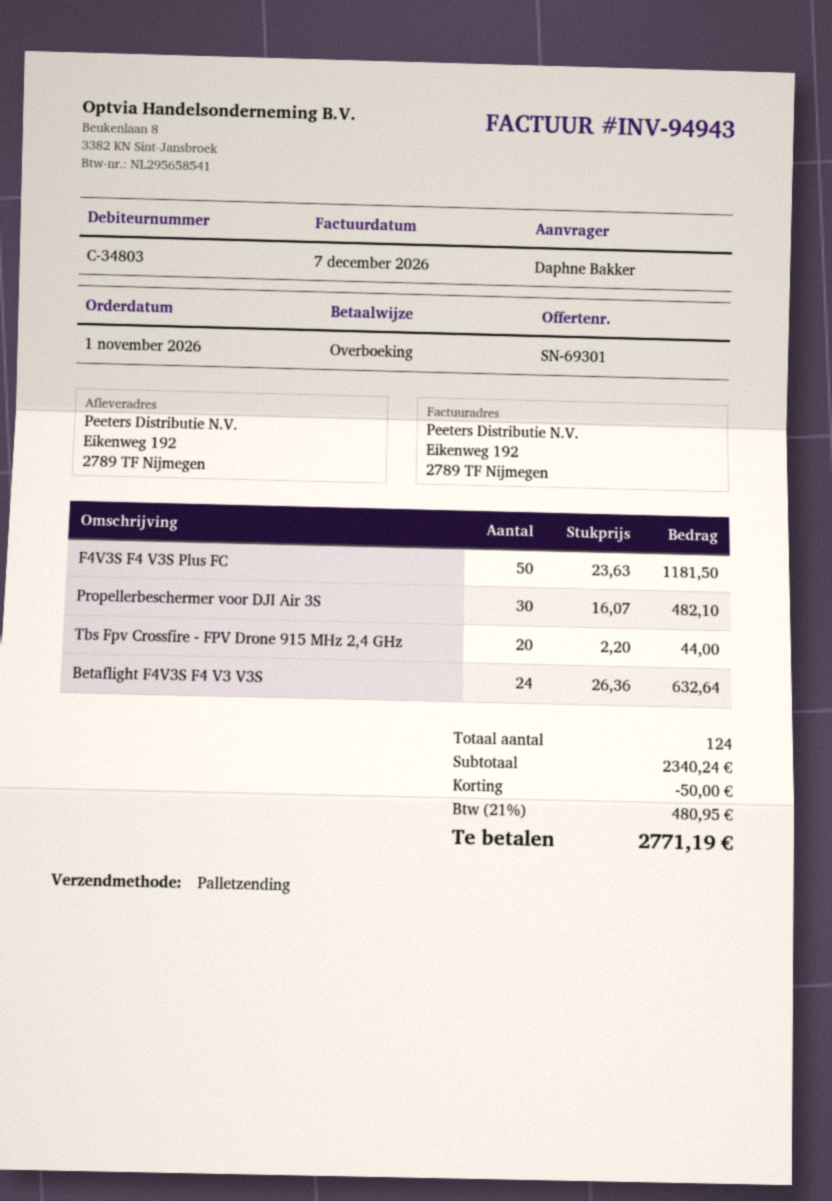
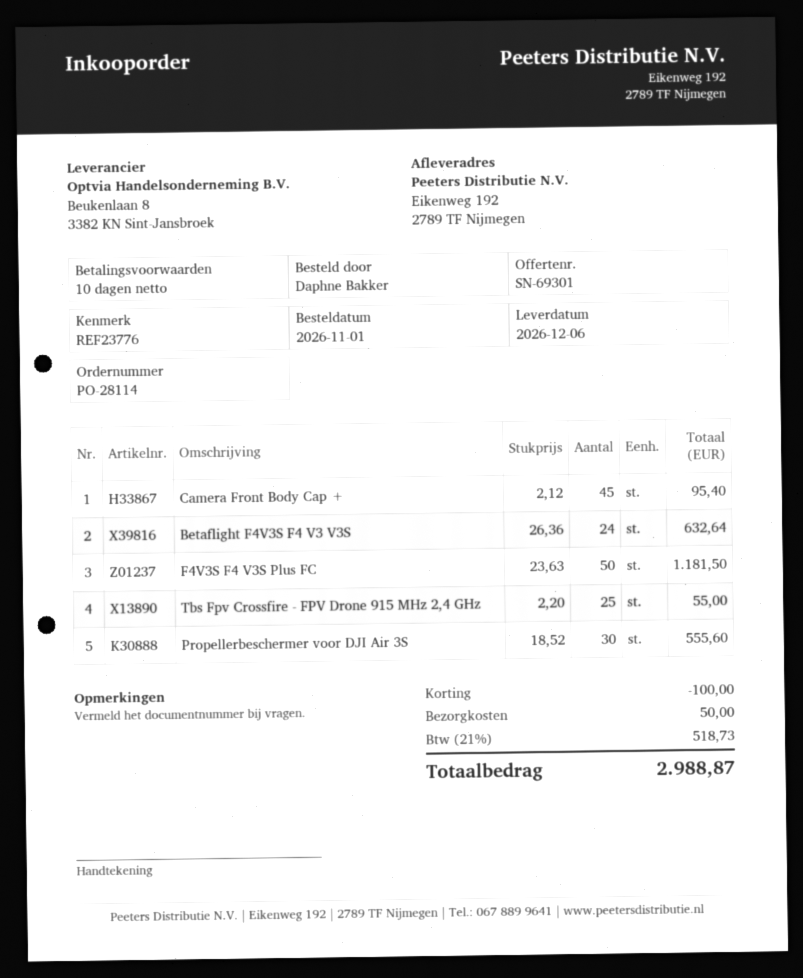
Propellerbeschermer voor DJI Air 3S: 30 x 16.07 = 482.10 -> 30 x 18.52 = 555.60
Tbs Fpv Crossfire - FPV Drone 915 MHz 2,4 GHz: 20 x 2.20 = 44.00 -> 25 x 2.20 = 55.00
Camera Front Body Cap +: none -> 45 x 2.12 = 95.40
discount: 50.00 -> 100.00
shipping: none -> 50.00
tax: 21% = 480.95 -> 21% = 518.73
total: 2771.19 -> 2988.87

